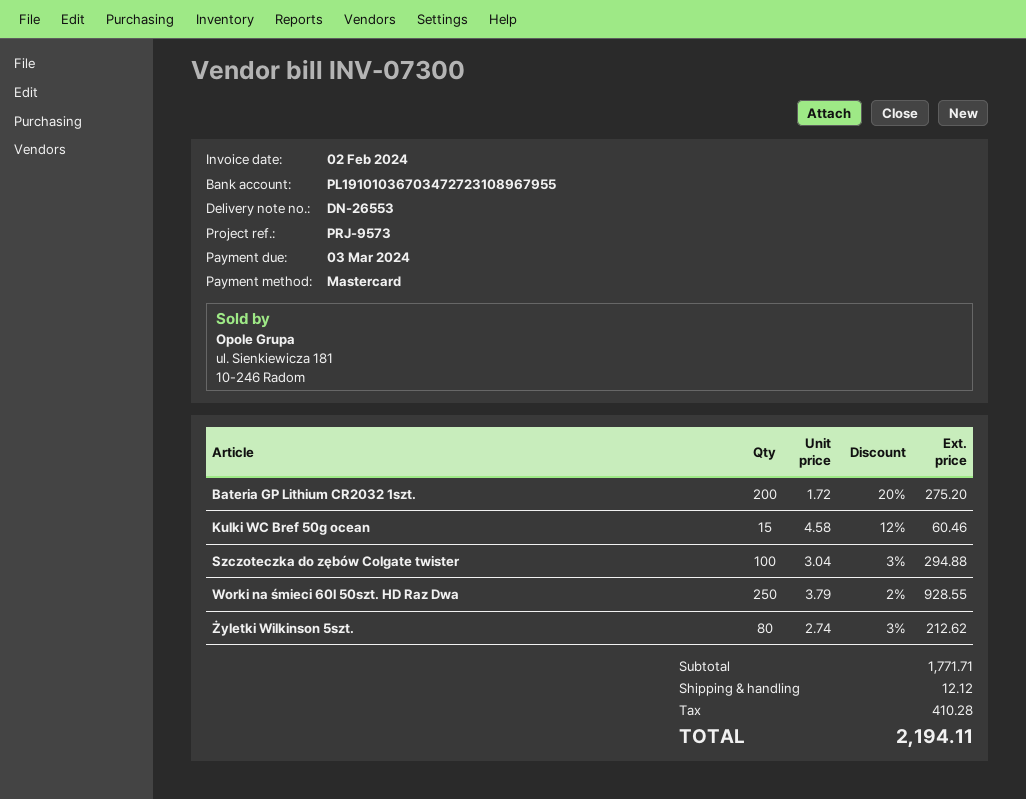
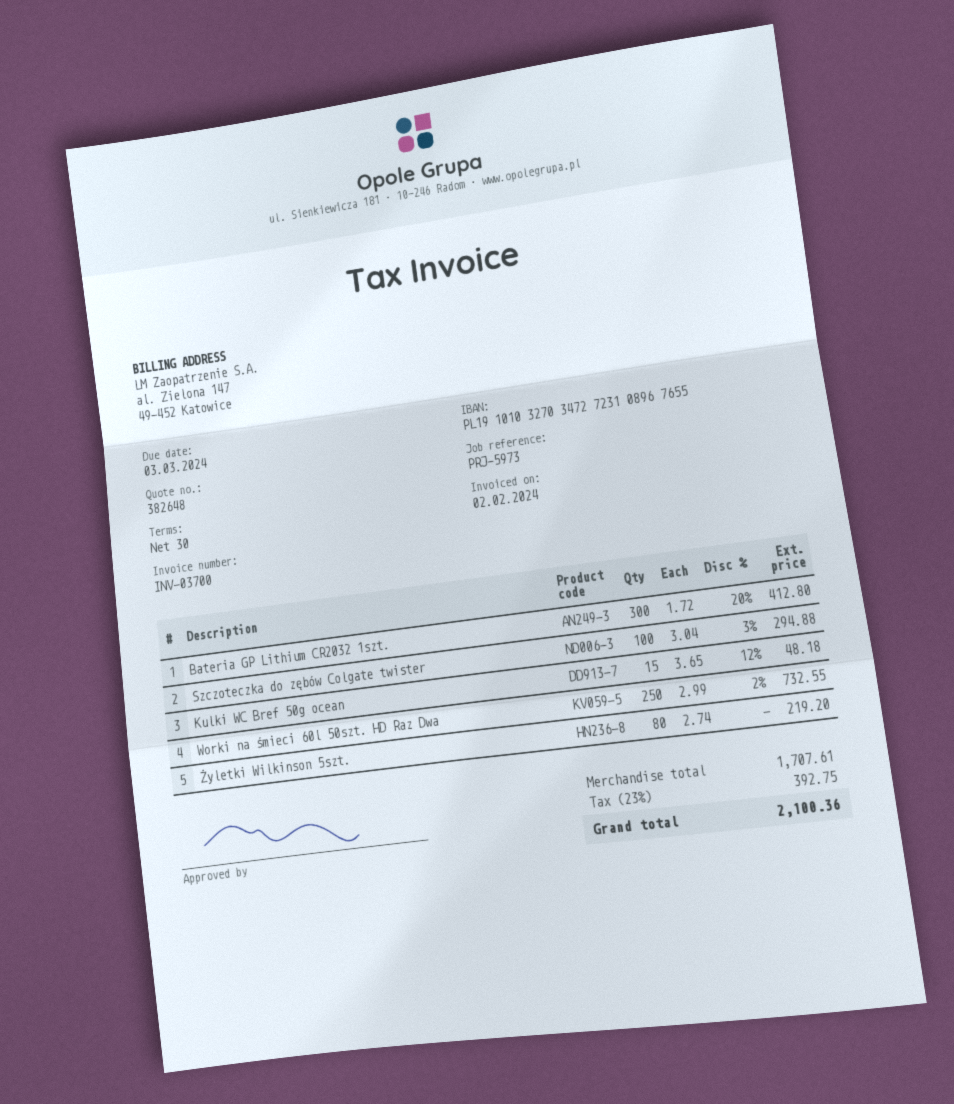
invoice number: INV-07300 -> INV-03700
reference: PRJ-9573 -> PRJ-5973
bank account: PL19101036703472723108967955 -> PL19101032703472723108967655
Bateria GP Lithium CR2032 1szt.: 200 x 1.72 - 20% = 275.20 -> 300 x 1.72 - 20% = 412.80
Kulki WC Bref 50g ocean: 15 x 4.58 - 12% = 60.46 -> 15 x 3.65 - 12% = 48.18
Worki na śmieci 60l 50szt. HD Raz Dwa: 250 x 3.79 - 2% = 928.55 -> 250 x 2.99 - 2% = 732.55
Żyletki Wilkinson 5szt.: 80 x 2.74 - 3% = 212.62 -> 80 x 2.74 = 219.20
subtotal: 1771.71 -> 1707.61
shipping: 12.12 -> none
tax: 410.28 -> 392.75
total: 2194.11 -> 2100.36

